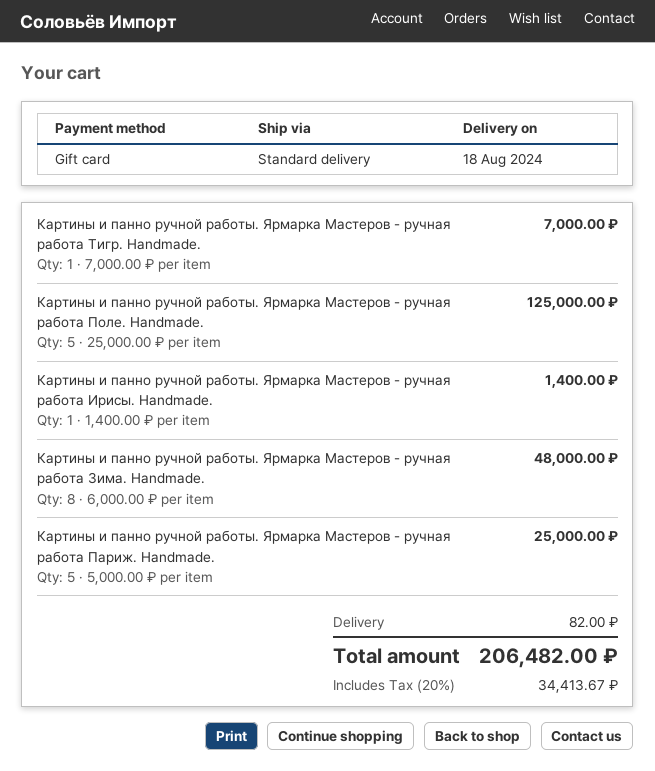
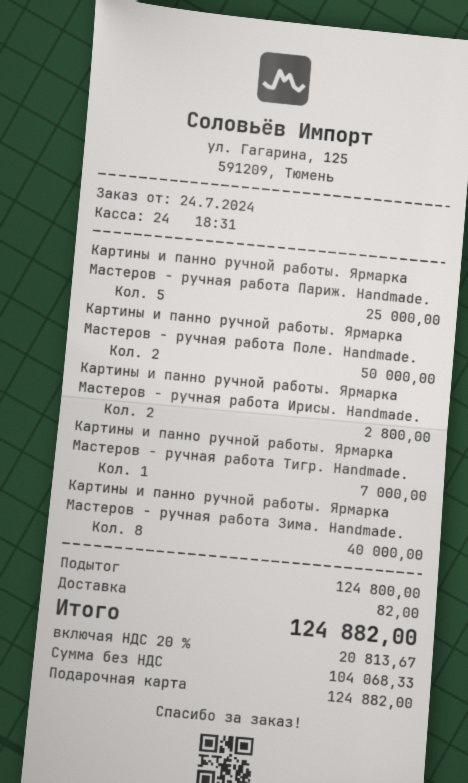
Картины и панно ручной работы. Ярмарка Мастеров - ручная работа Поле. Handmade.: 5 for 125000.00 -> 2 for 50000.00
Картины и панно ручной работы. Ярмарка Мастеров - ручная работа Ирисы. Handmade.: 1 for 1400.00 -> 2 for 2800.00
Картины и панно ручной работы. Ярмарка Мастеров - ручная работа Зима. Handmade.: 8 for 48000.00 -> 8 for 40000.00
tax: 20% = 34413.67 -> 20% = 20813.67
total: 206482.00 -> 124882.00

